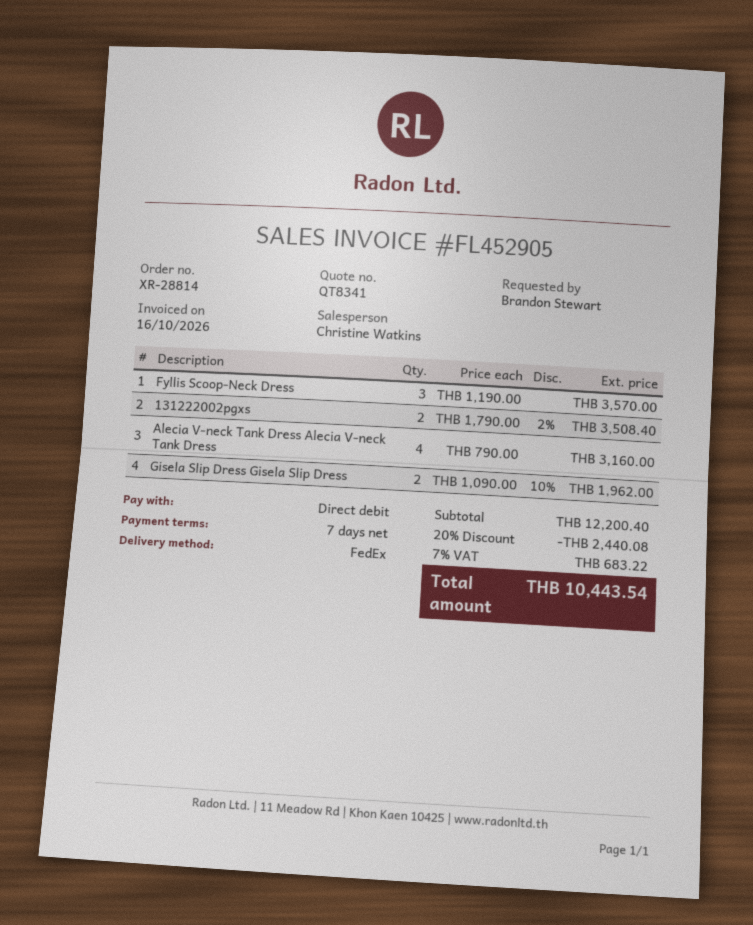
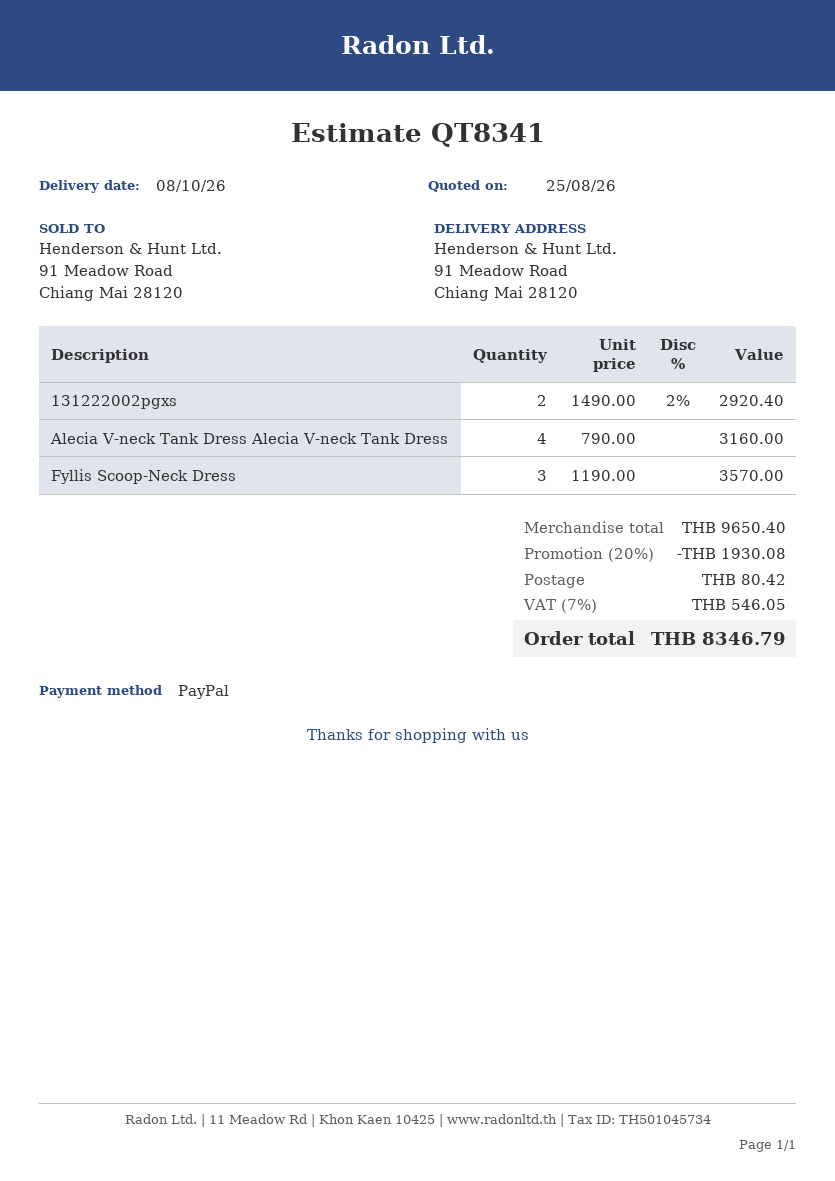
payment method: direct debit -> PayPal
131222002pgxs: 2 x 1790.00 - 2% = 3508.40 -> 2 x 1490.00 - 2% = 2920.40
Gisela Slip Dress Gisela Slip Dress: 2 x 1090.00 - 10% = 1962.00 -> none
subtotal: 12200.40 -> 9650.40
discount: 20% = 2440.08 -> 20% = 1930.08
shipping: none -> 80.42
tax: 7% = 683.22 -> 7% = 546.05
total: 10443.54 -> 8346.79

